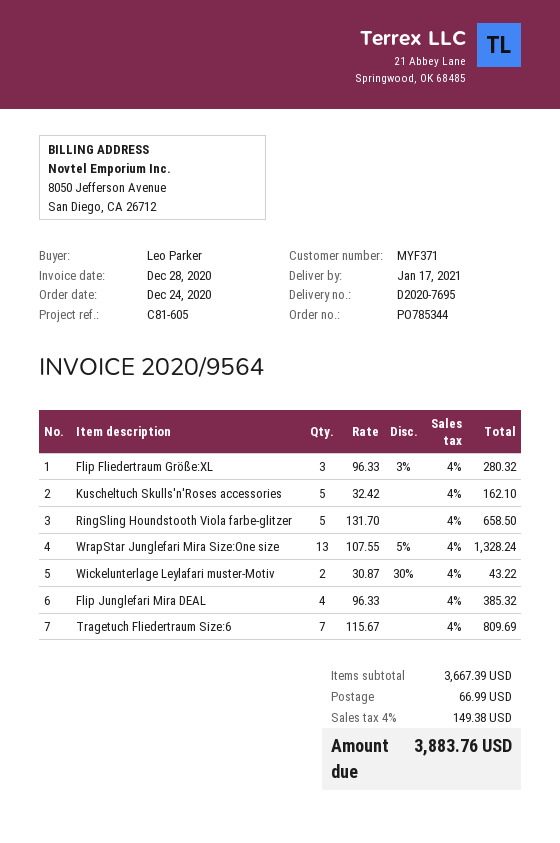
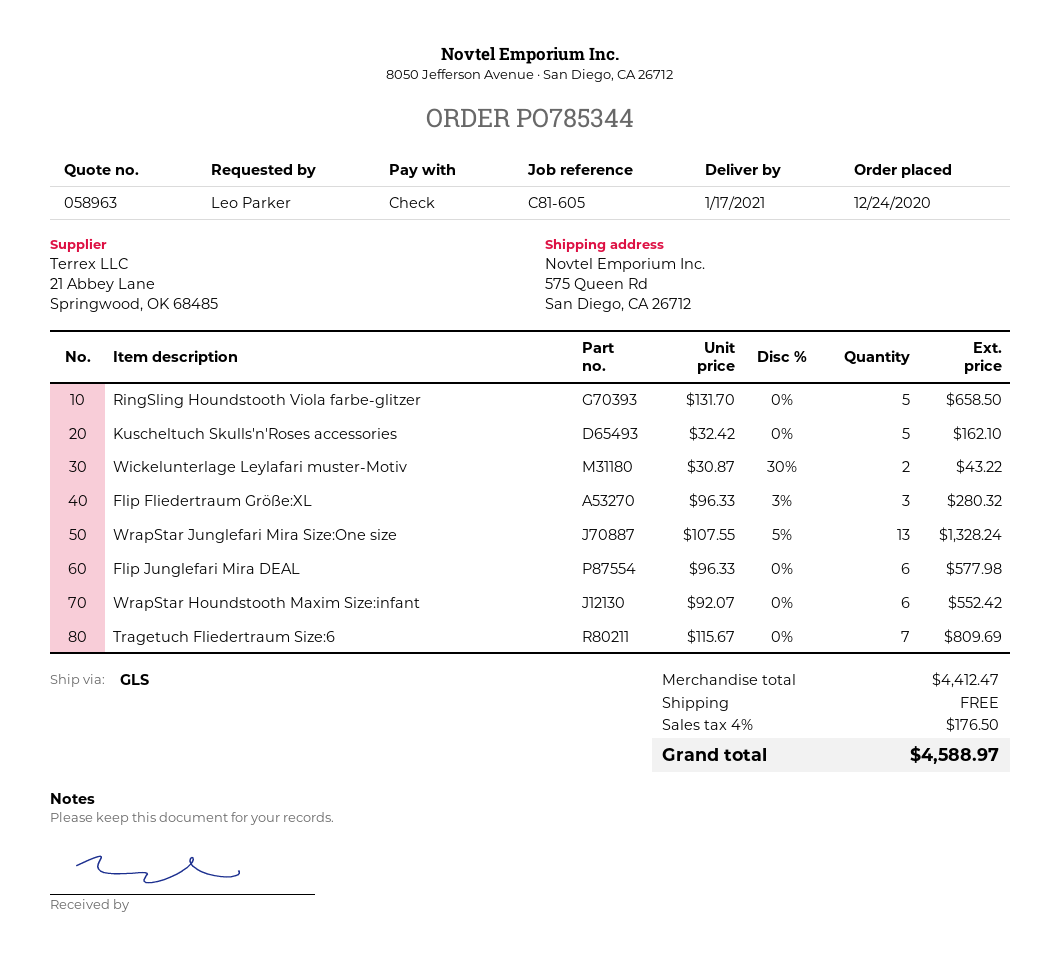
Flip Junglefari Mira DEAL: 4 x 96.33 = 385.32 -> 6 x 96.33 = 577.98
WrapStar Houndstooth Maxim Size:infant: none -> 6 x 92.07 = 552.42
subtotal: 3667.39 -> 4412.47
shipping: 66.99 -> 0.00
tax: 4% = 149.38 -> 4% = 176.50
total: 3883.76 -> 4588.97

